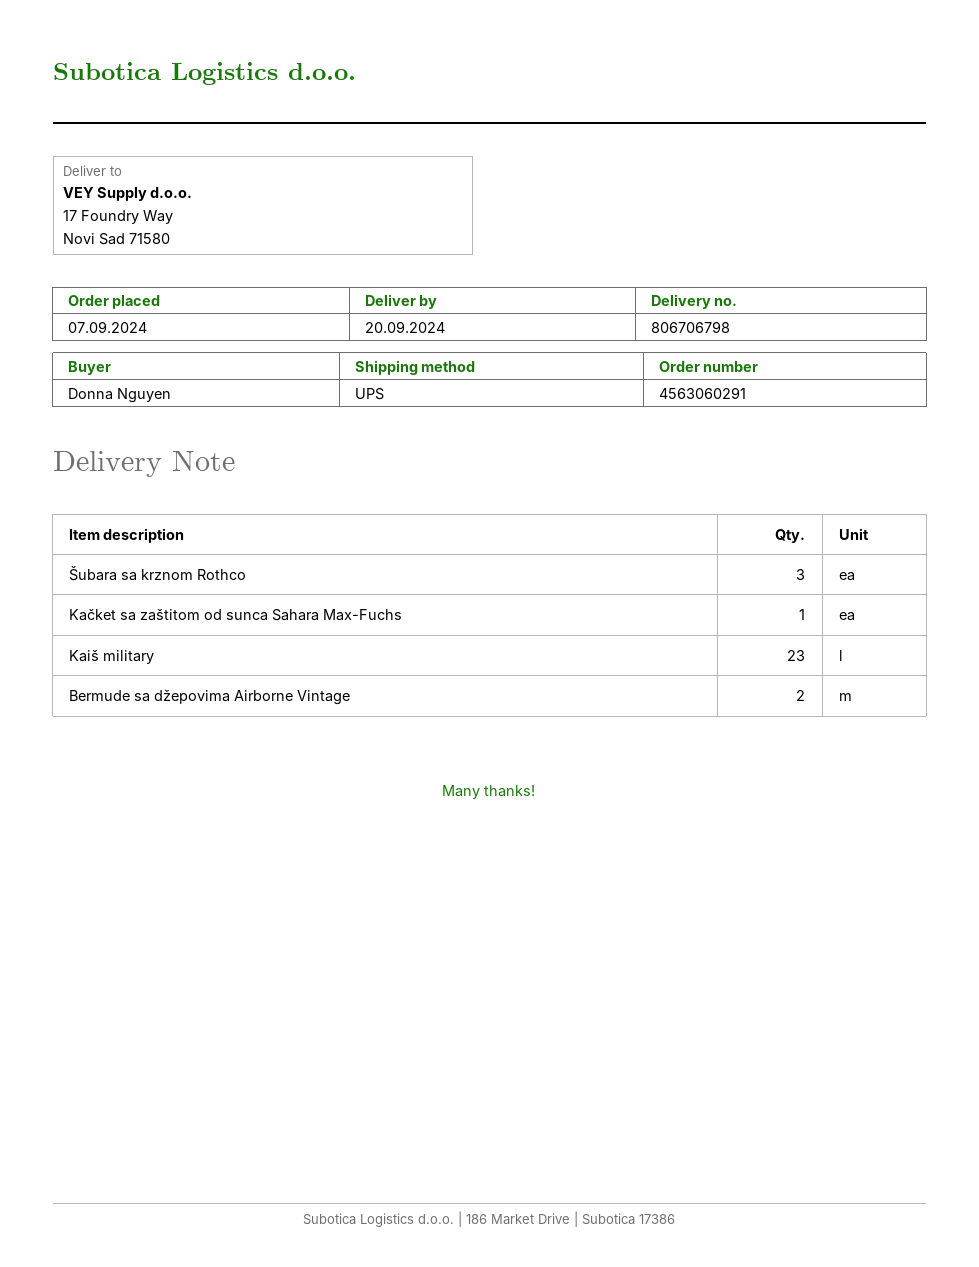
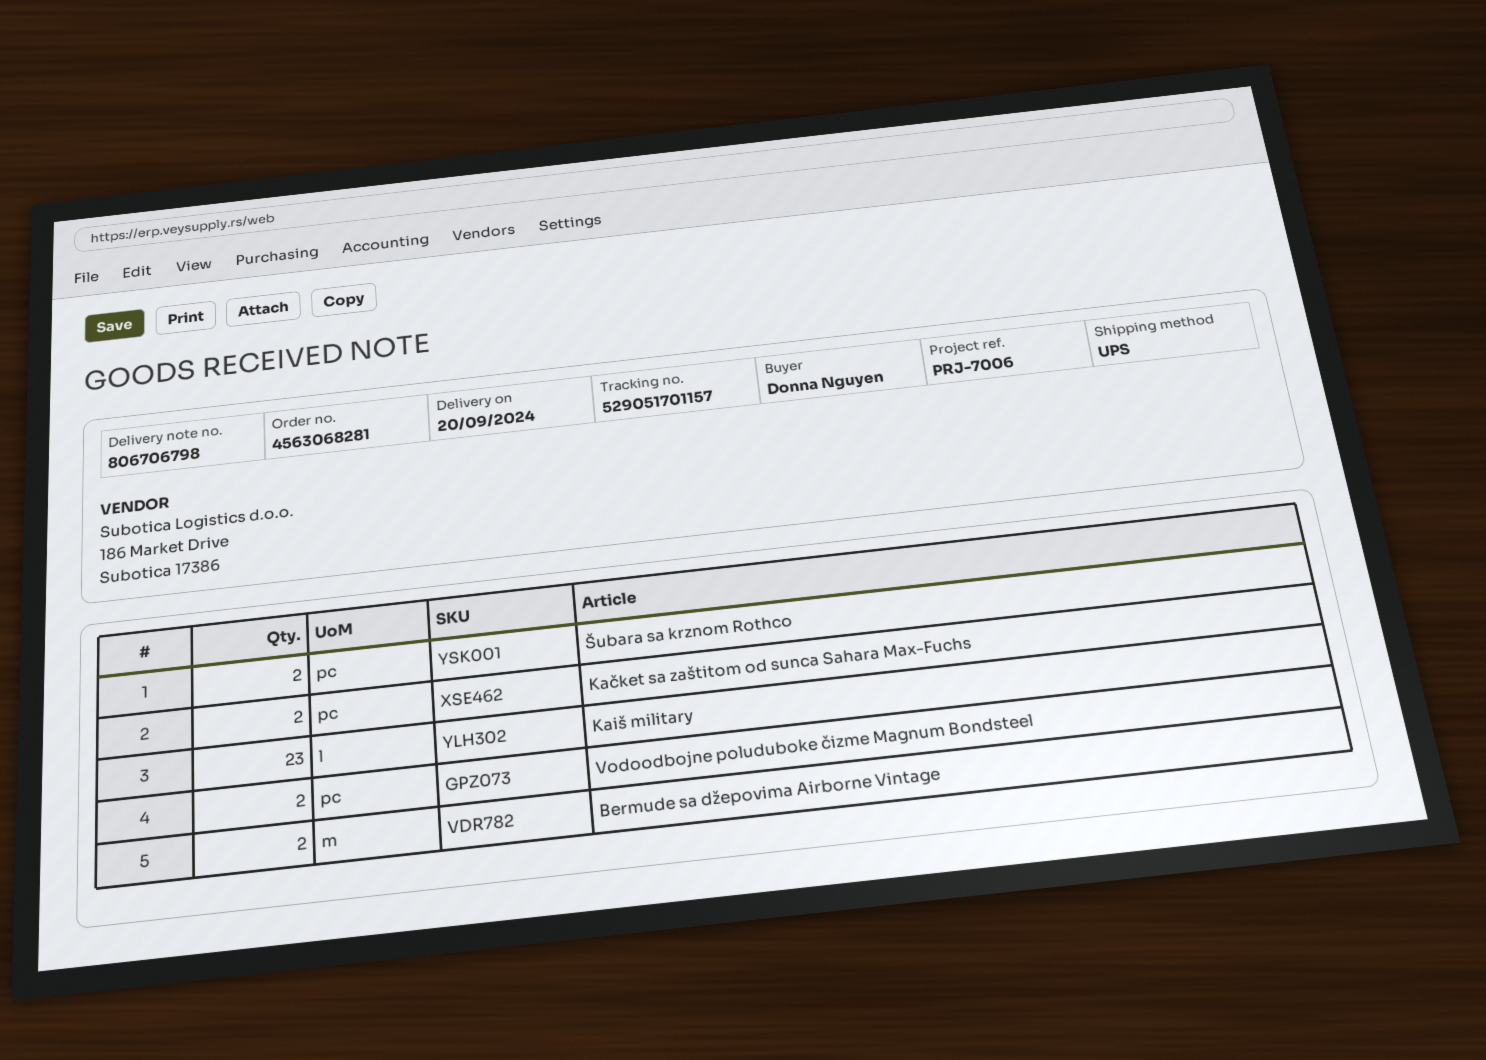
order number: 4563060291 -> 4563068281
Šubara sa krznom Rothco: 3 -> 2
Kačket sa zaštitom od sunca Sahara Max-Fuchs: 1 -> 2
Vodoodbojne poluduboke čizme Magnum Bondsteel: none -> 2

